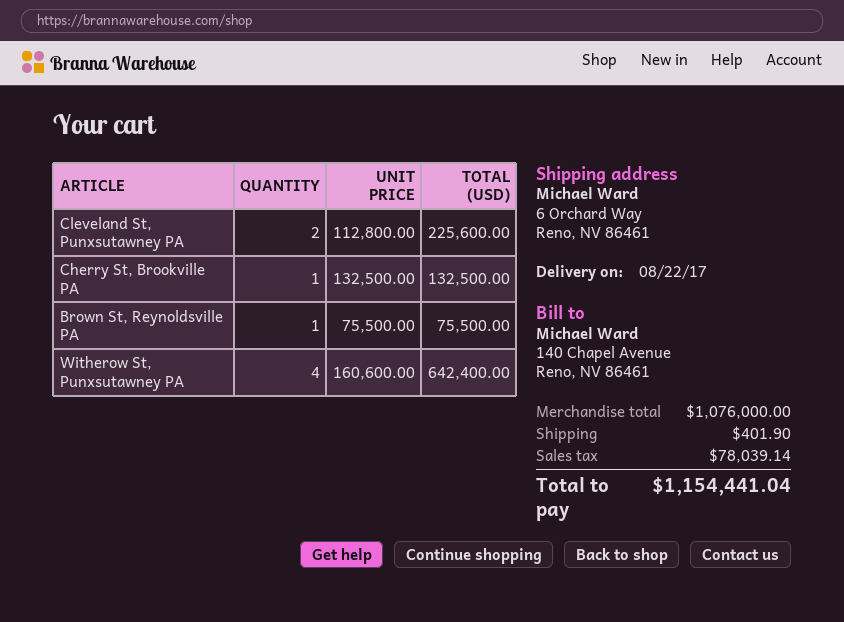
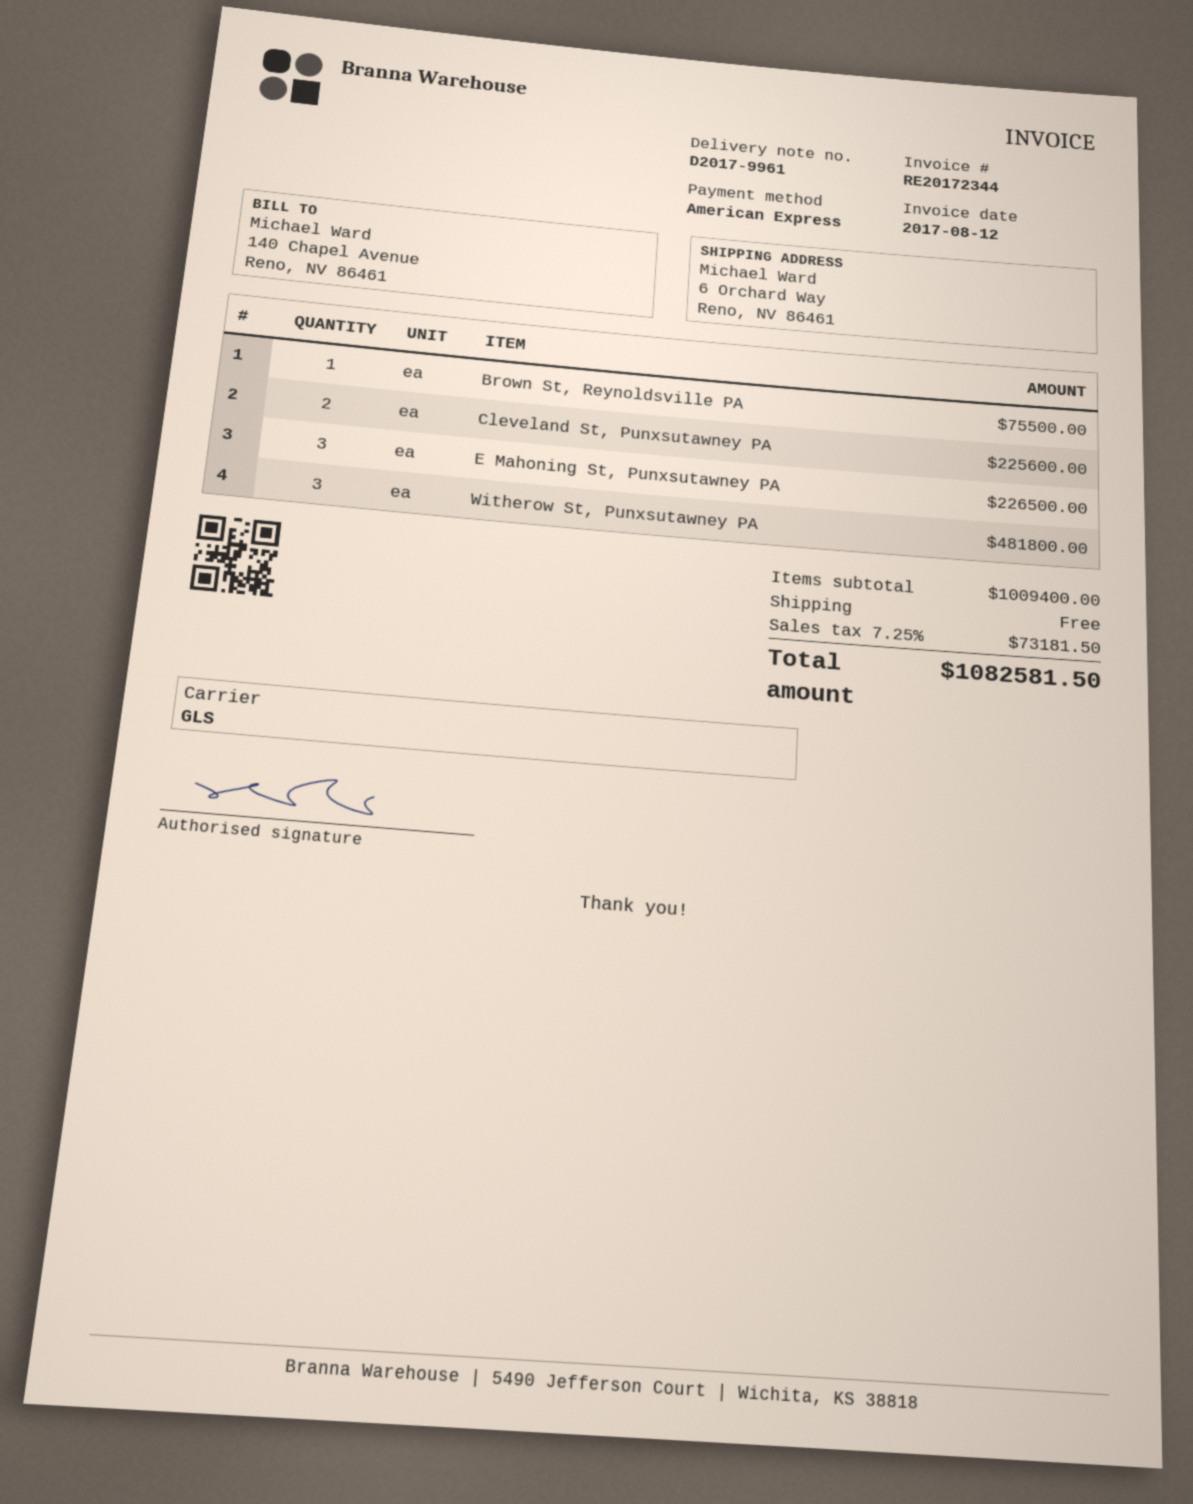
Cherry St, Brookville PA: 1 for 132500.00 -> none
Witherow St, Punxsutawney PA: 4 for 642400.00 -> 3 for 481800.00
E Mahoning St, Punxsutawney PA: none -> 3 for 226500.00
subtotal: 1076000.00 -> 1009400.00
shipping: 401.90 -> 0.00
tax: 78039.14 -> 73181.50
total: 1154441.04 -> 1082581.50

